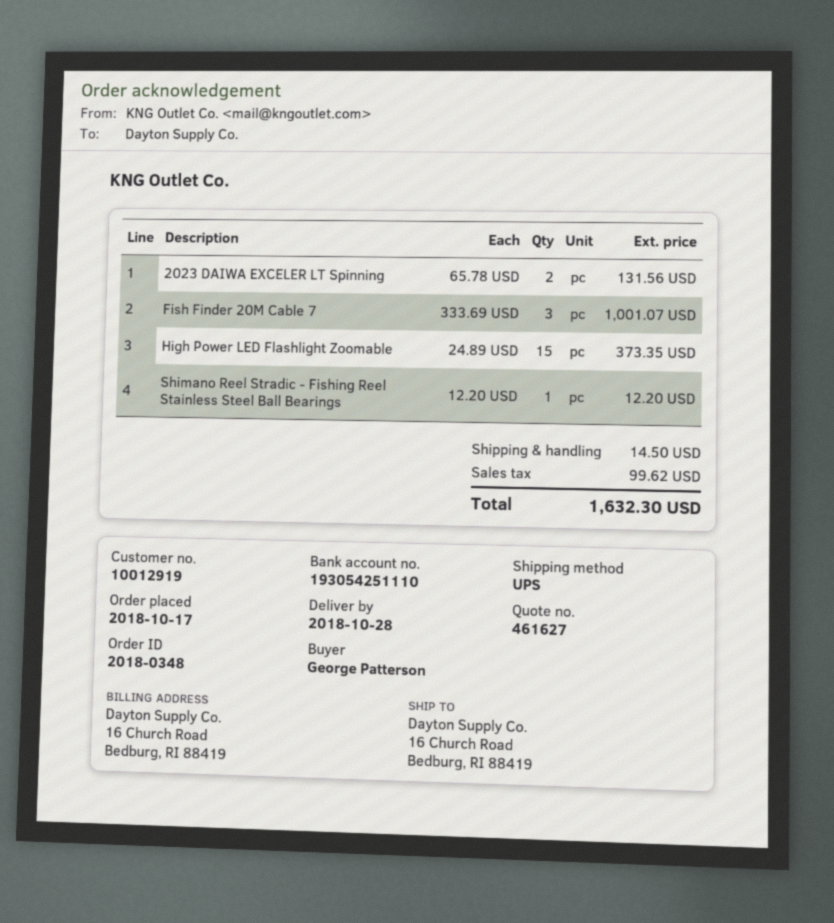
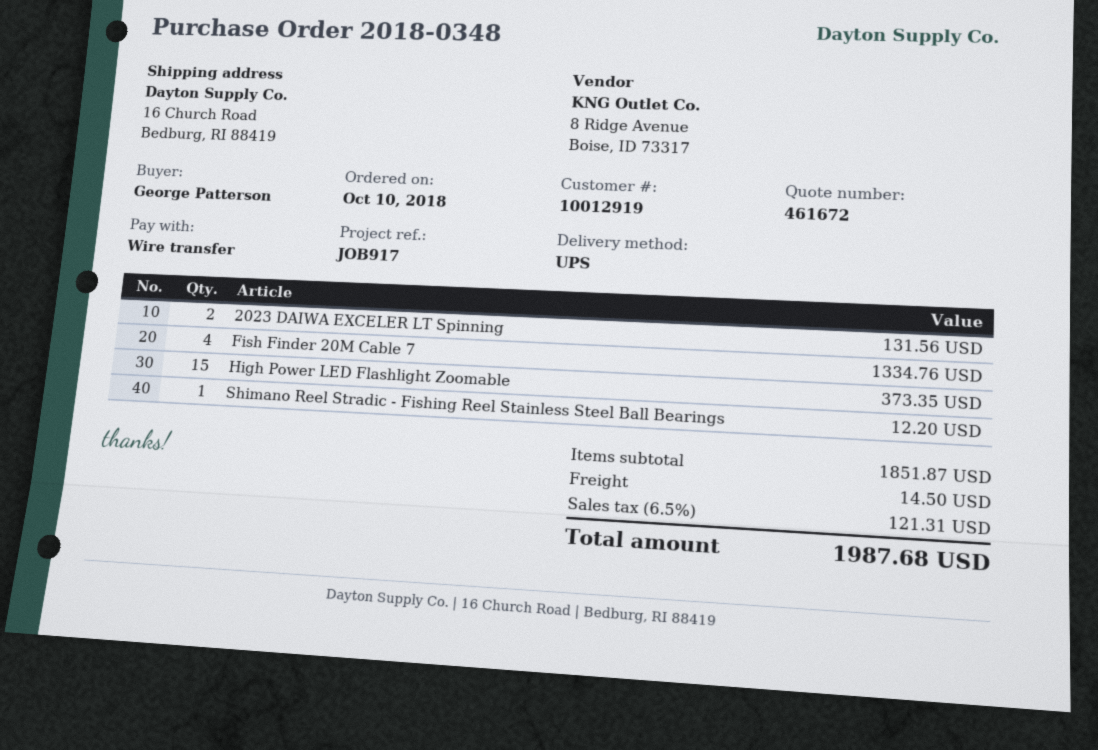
quote number: 461627 -> 461672
order date: 2018-10-17 -> 2018-10-10
Fish Finder 20M Cable 7: 3 for 1001.07 -> 4 for 1334.76
tax: 99.62 -> 121.31
total: 1632.30 -> 1987.68

